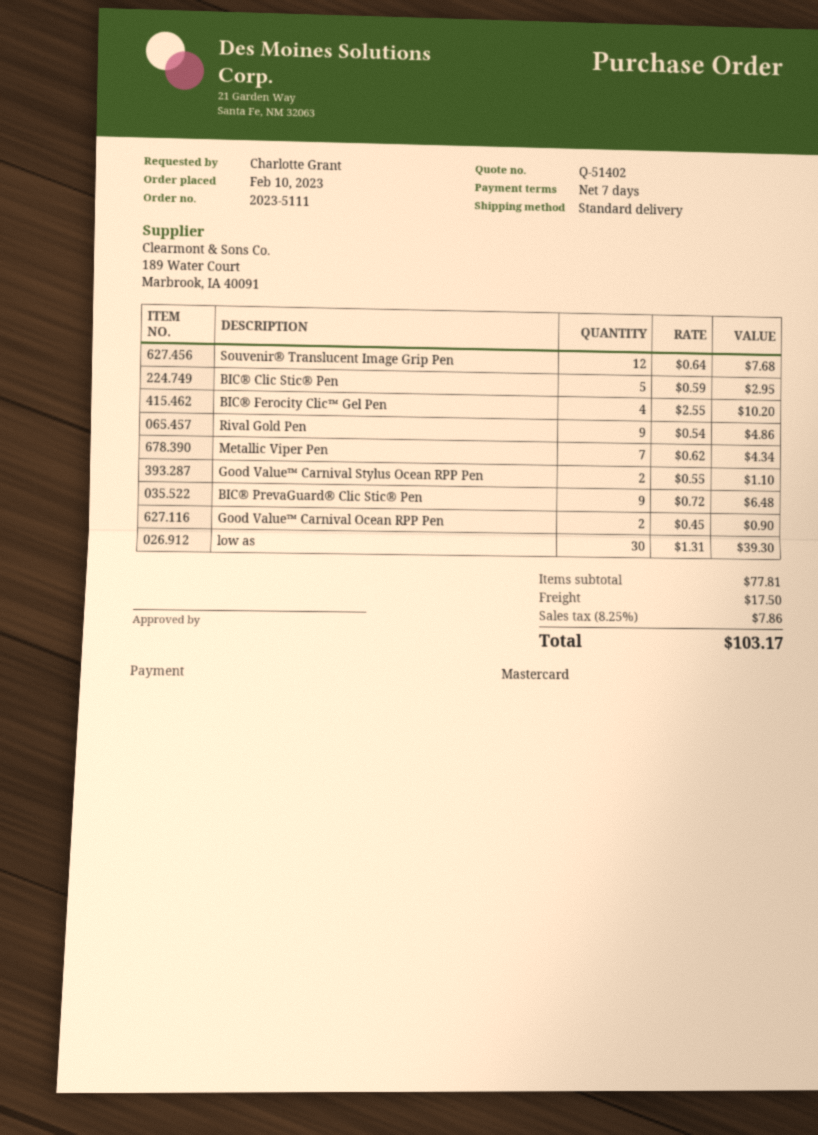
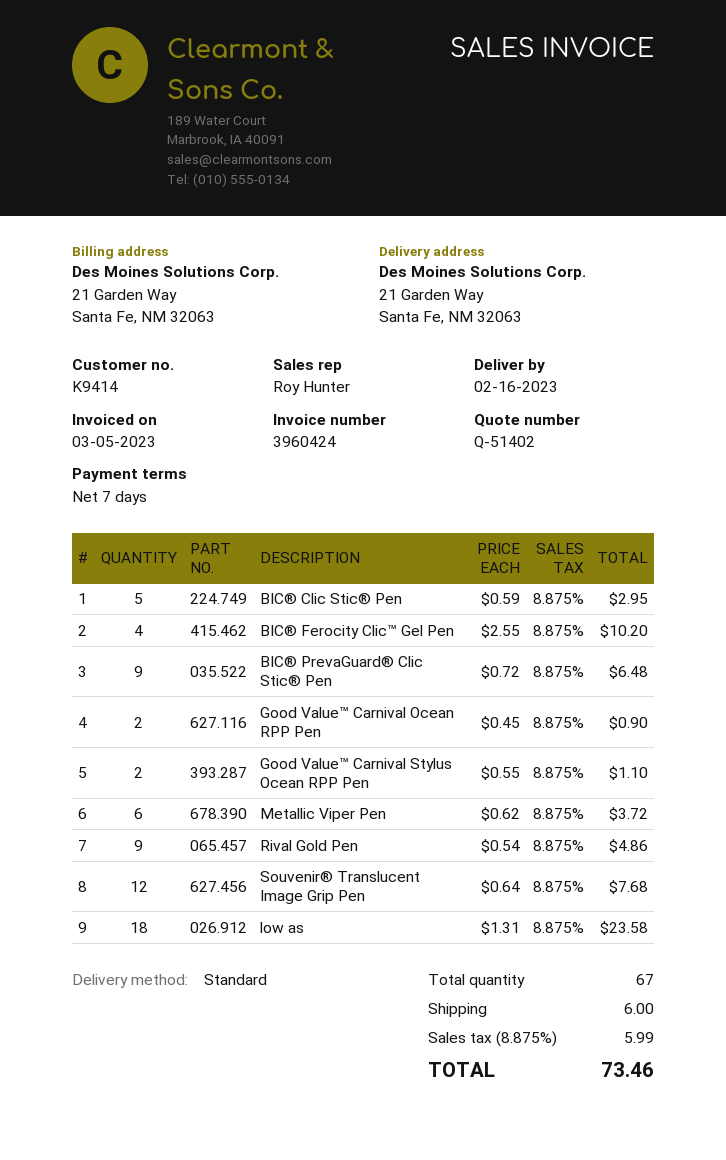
Metallic Viper Pen: 7 x 0.62 = 4.34 -> 6 x 0.62 = 3.72
low as: 30 x 1.31 = 39.30 -> 18 x 1.31 = 23.58
shipping: 17.50 -> 6.00
tax: 8.25% = 7.86 -> 8.875% = 5.99
total: 103.17 -> 73.46

